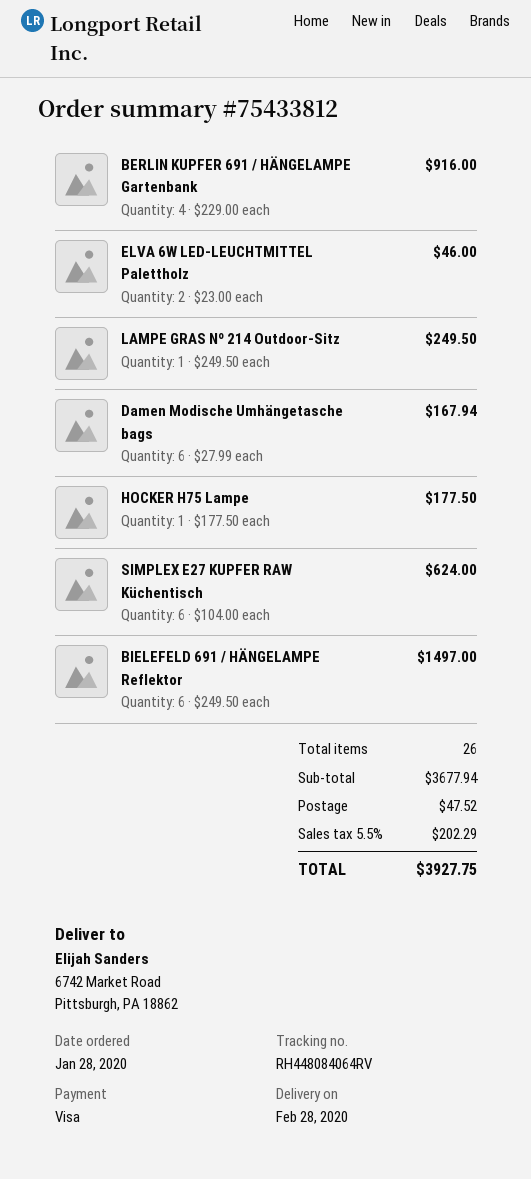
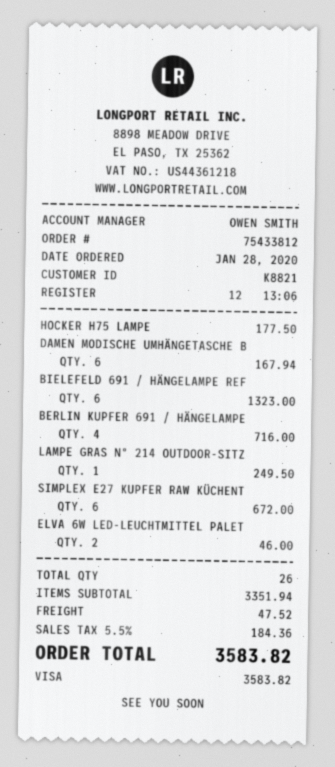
BERLIN KUPFER 691 / HÄNGELAMPE Gartenbank: 4 for 916.00 -> 4 for 716.00
SIMPLEX E27 KUPFER RAW Küchentisch: 6 for 624.00 -> 6 for 672.00
BIELEFELD 691 / HÄNGELAMPE Reflektor: 6 for 1497.00 -> 6 for 1323.00
subtotal: 3677.94 -> 3351.94
tax: 5.5% = 202.29 -> 5.5% = 184.36
total: 3927.75 -> 3583.82

